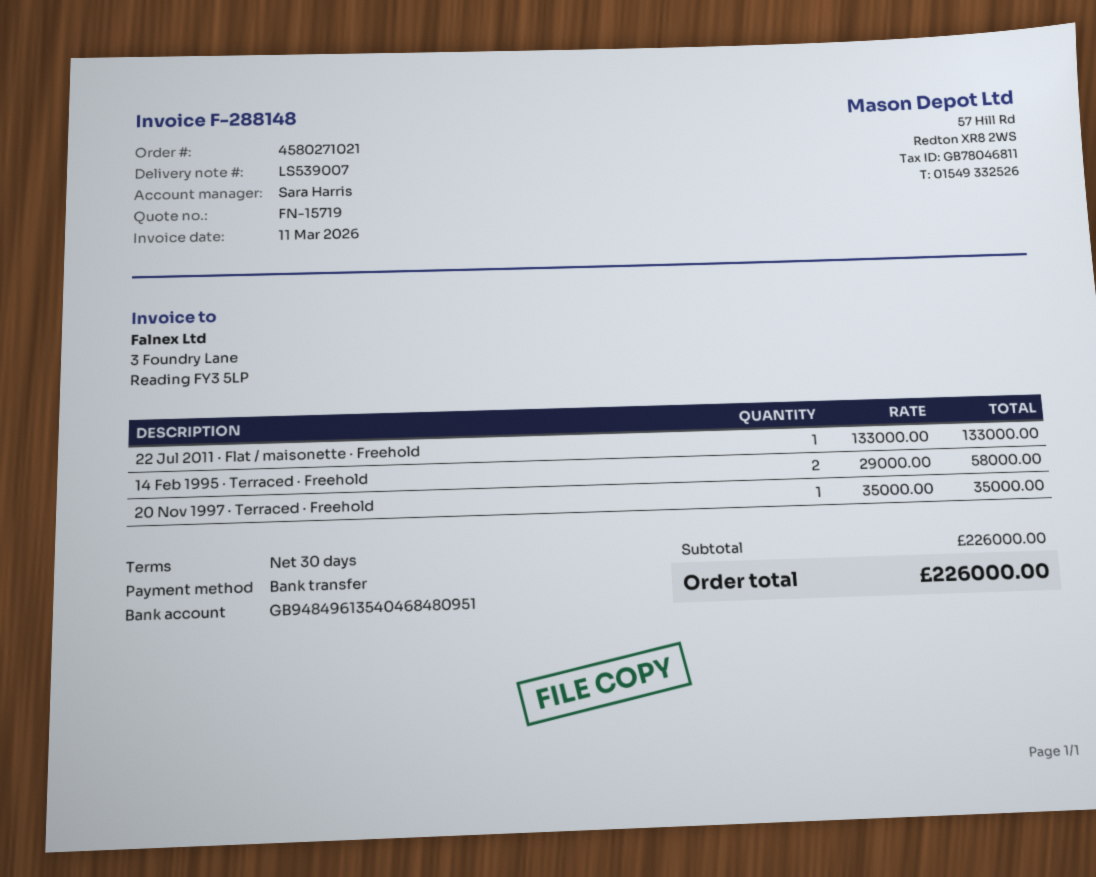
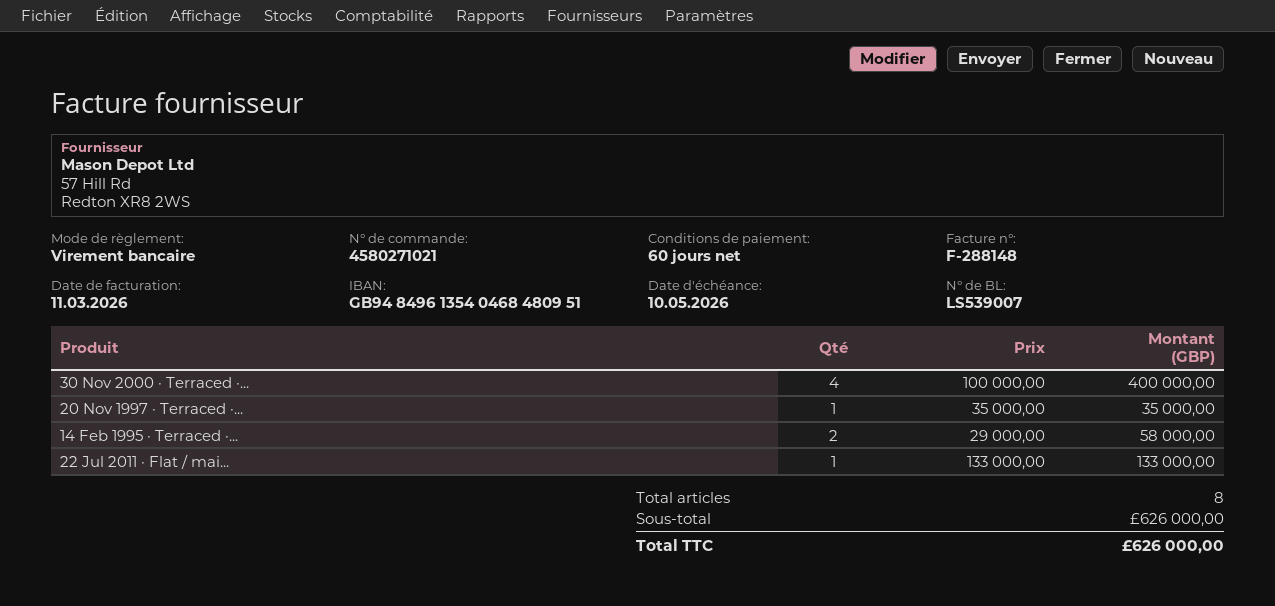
payment terms: 30 days -> 60 days
30 Nov 2000 · Terraced ·...: none -> 4 x 100000.00 = 400000.00
subtotal: 226000.00 -> 626000.00
total: 226000.00 -> 626000.00

